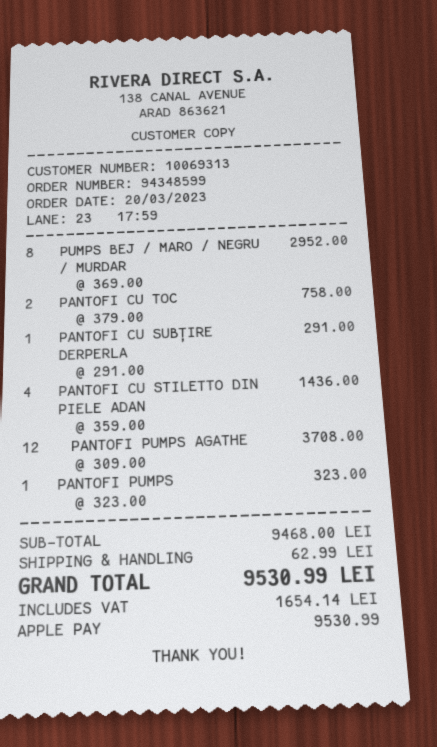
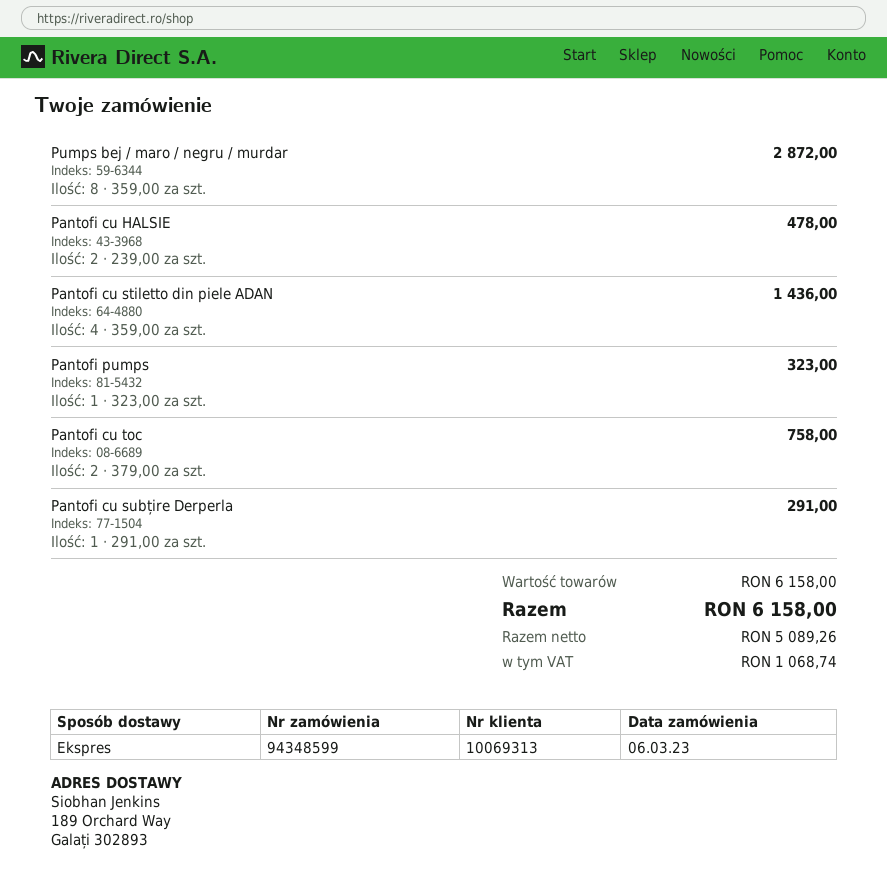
order date: 2023-03-20 -> 2023-03-06
PUMPS BEJ / MARO / NEGRU / MURDAR: 8 x 369.00 = 2952.00 -> 8 x 359.00 = 2872.00
PANTOFI PUMPS AGATHE: 12 x 309.00 = 3708.00 -> none
Pantofi cu HALSIE: none -> 2 x 239.00 = 478.00
subtotal: 9468.00 -> 6158.00
shipping: 62.99 -> none
tax: 1654.14 -> 1068.74
total: 9530.99 -> 6158.00

